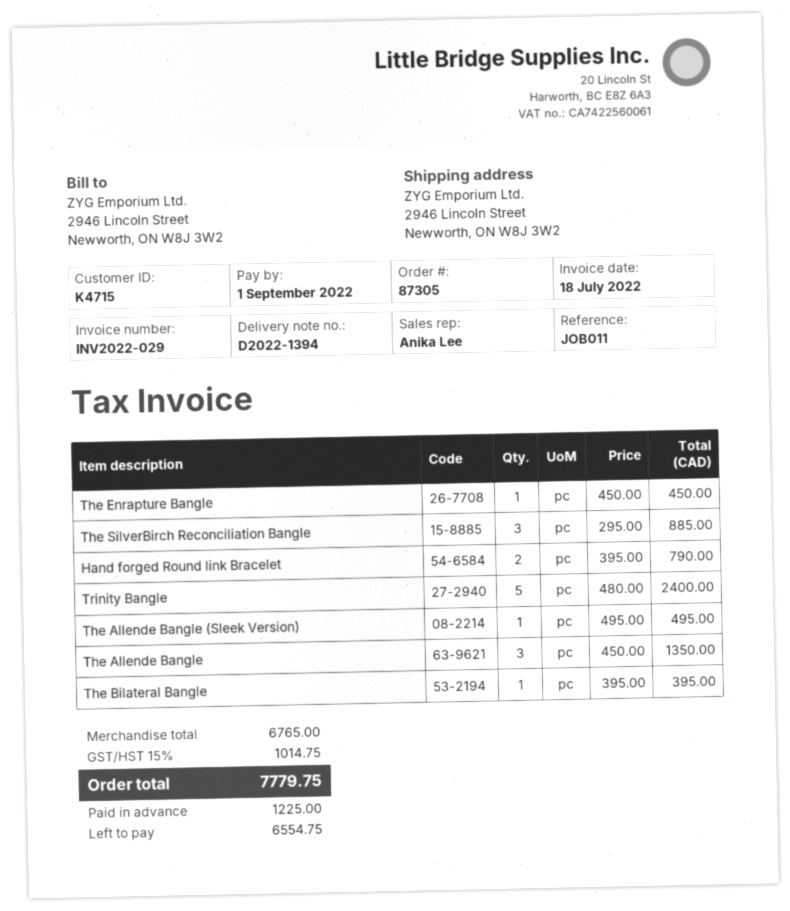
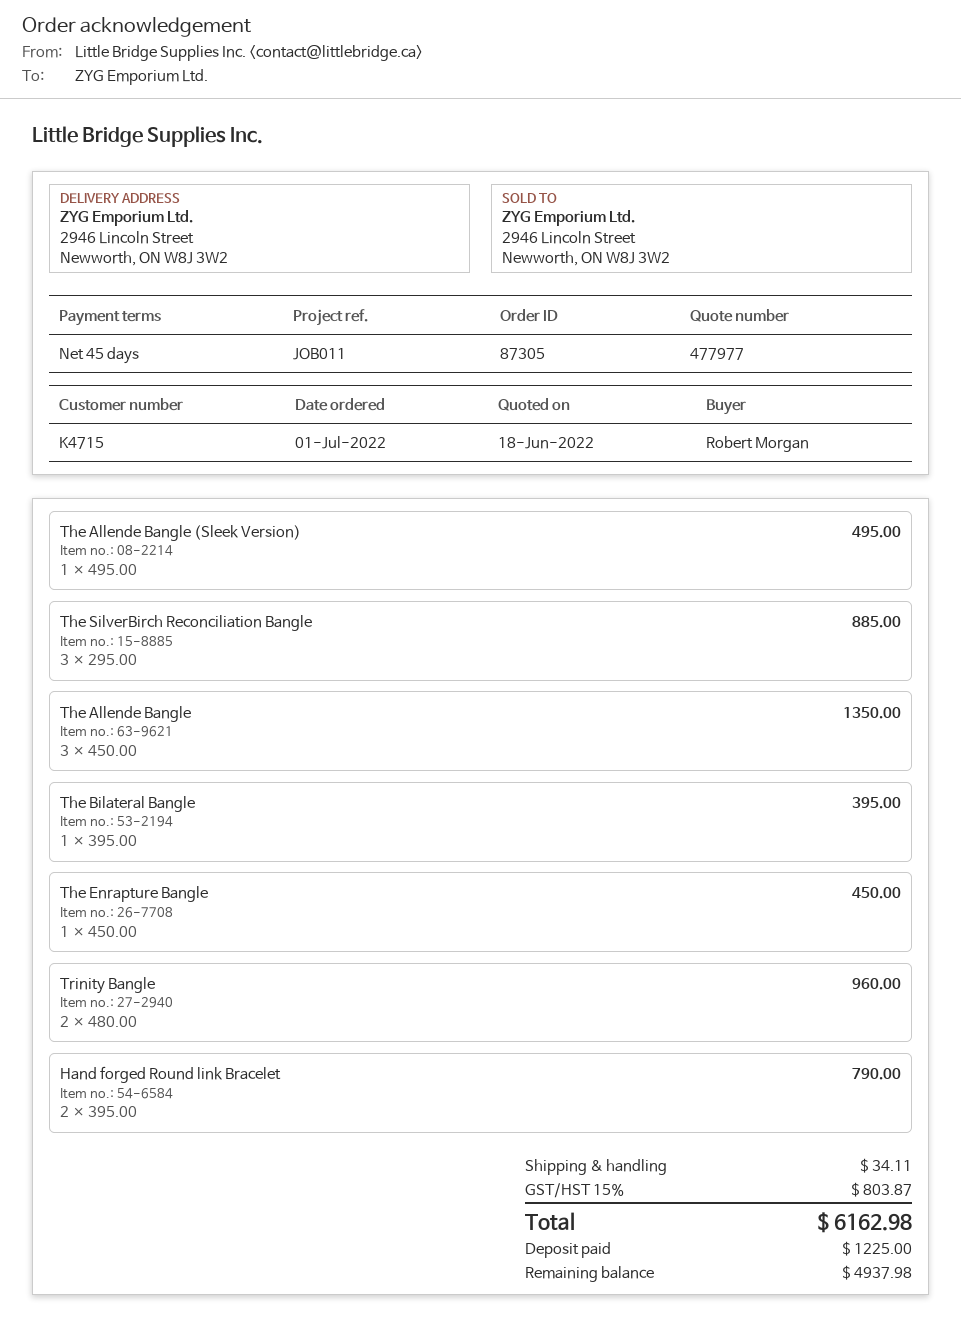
Trinity Bangle: 5 x 480.00 = 2400.00 -> 2 x 480.00 = 960.00
shipping: none -> 34.11
tax: 15% = 1014.75 -> 15% = 803.87
total: 7779.75 -> 6162.98
balance: 6554.75 -> 4937.98

